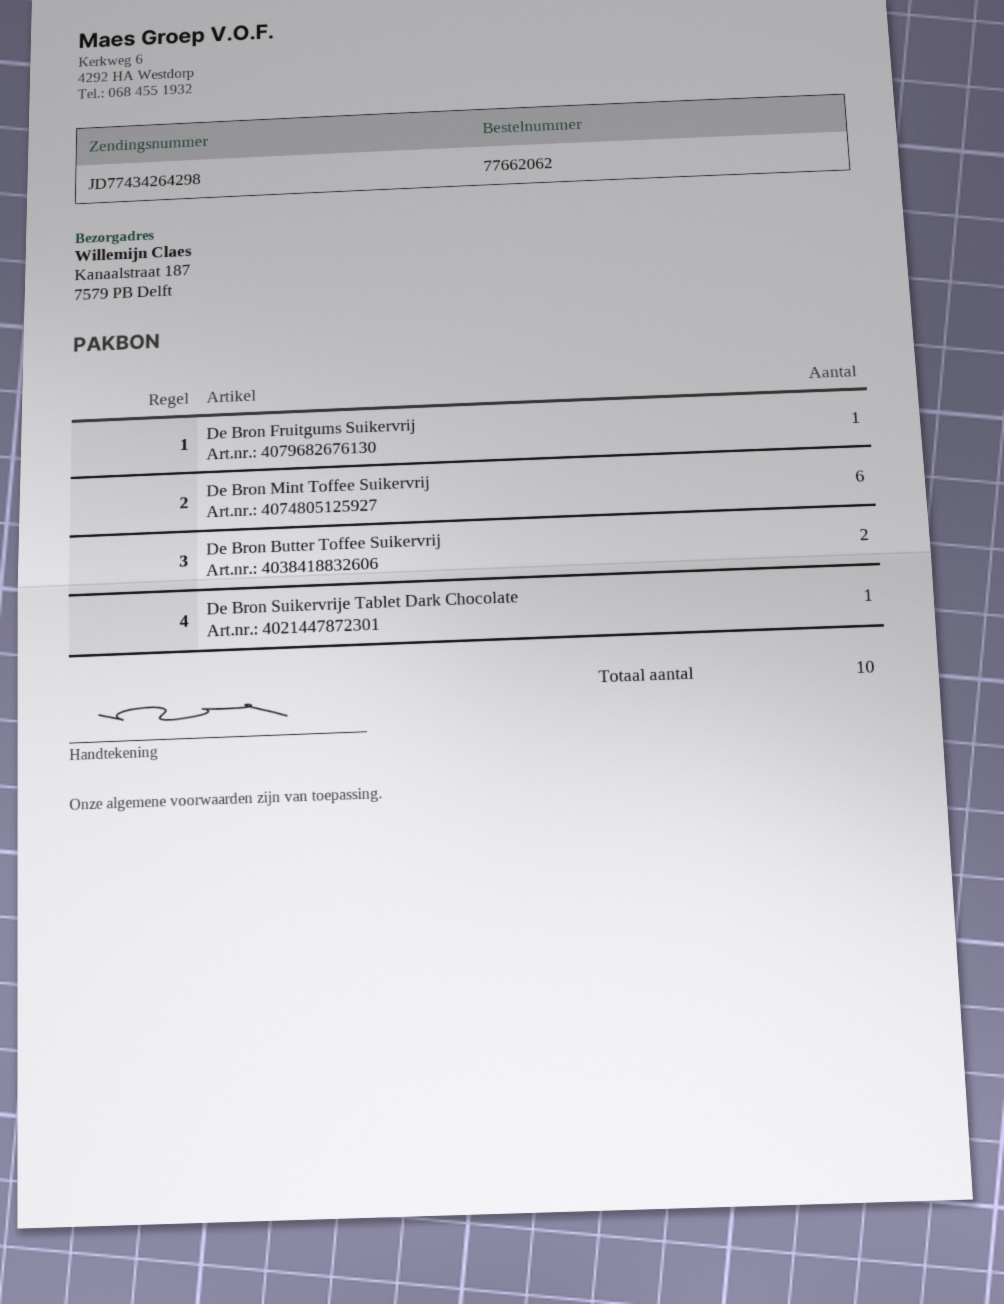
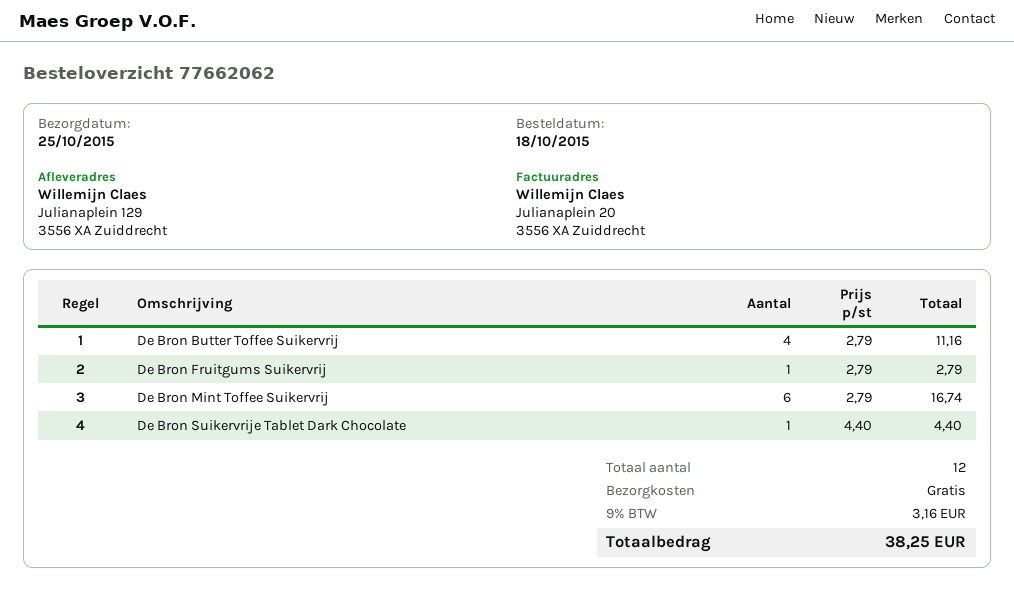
ship to: Kanaalstraat 187, 7579 PB Delft -> Julianaplein 129, 3556 XA Zuiddrecht
De Bron Butter Toffee Suikervrij: 2 -> 4
total quantity: 10 -> 12

